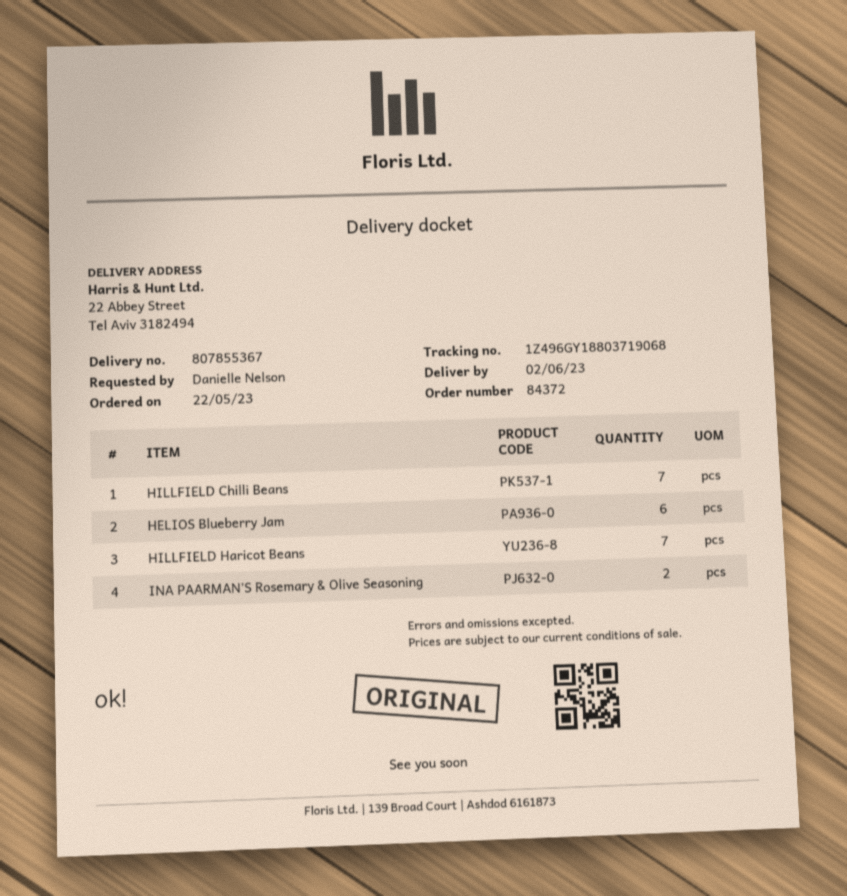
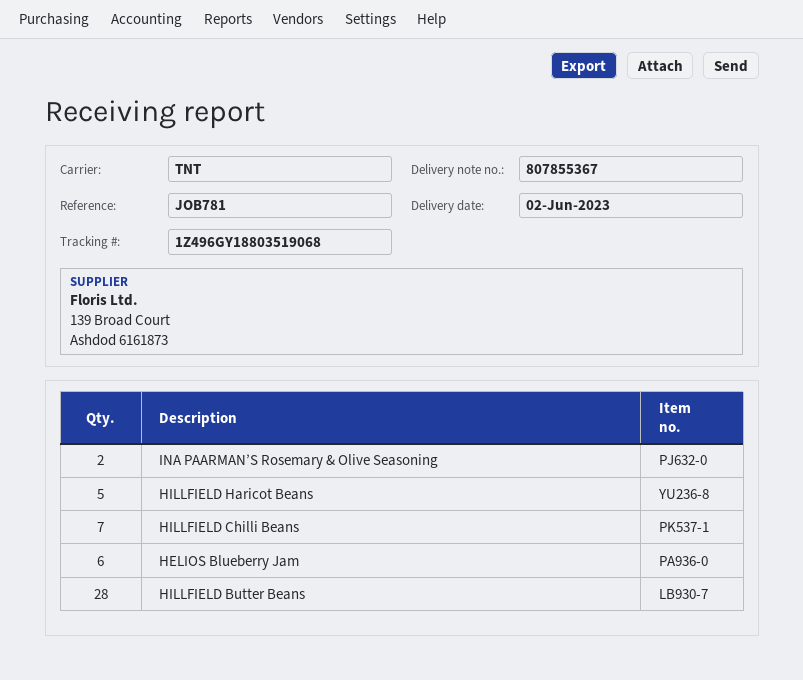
tracking number: 1Z496GY18803719068 -> 1Z496GY18803519068
HILLFIELD Haricot Beans: 7 -> 5
HILLFIELD Butter Beans: none -> 28

